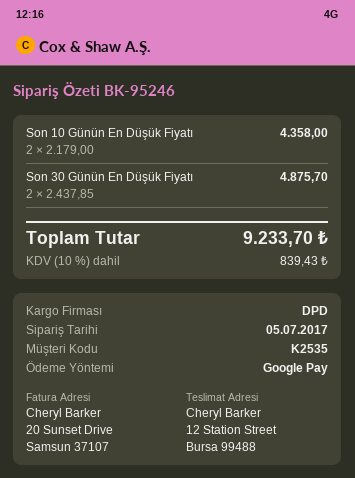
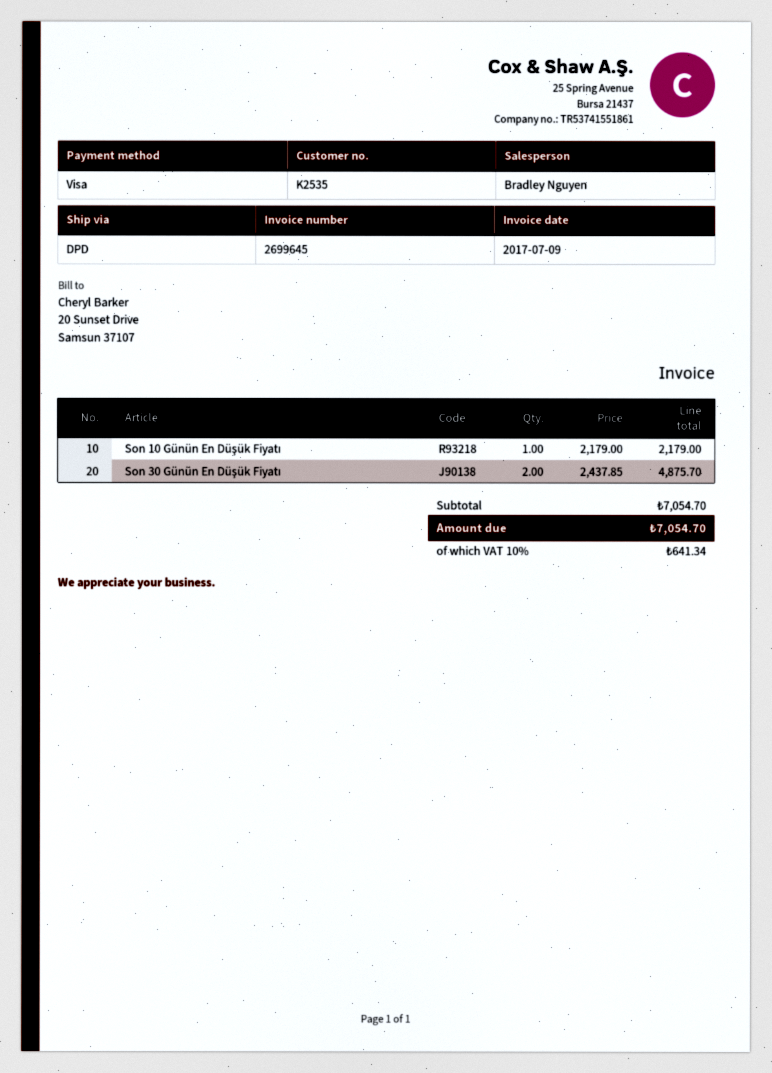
payment method: Google Pay -> Visa
Son 10 Günün En Düşük Fiyatı: 2 x 2179.00 = 4358.00 -> 1 x 2179.00 = 2179.00
tax: 10% = 839.43 -> 10% = 641.34
total: 9233.70 -> 7054.70

